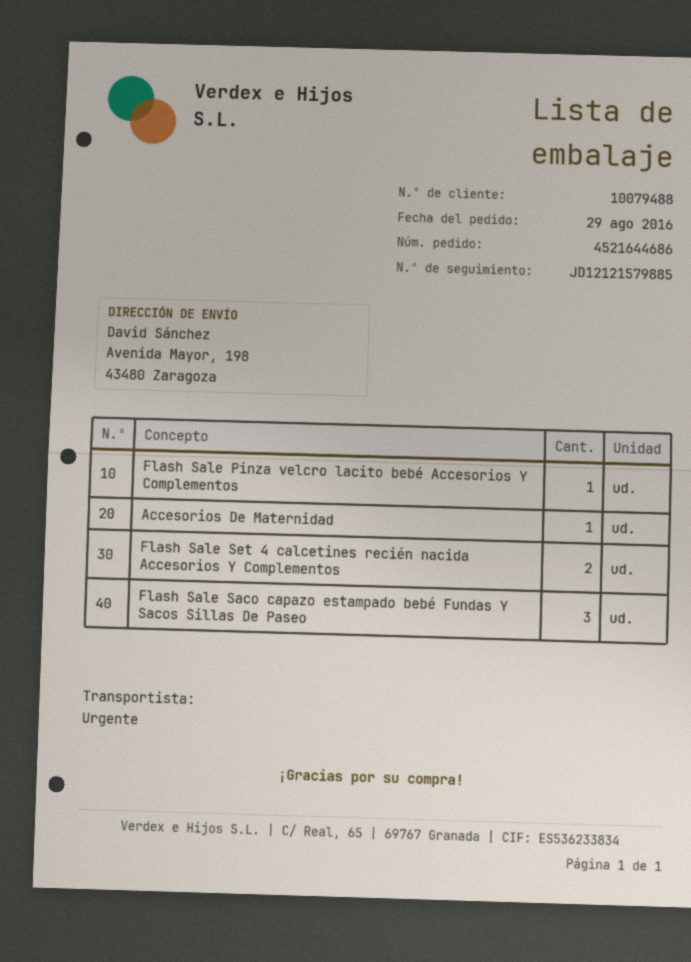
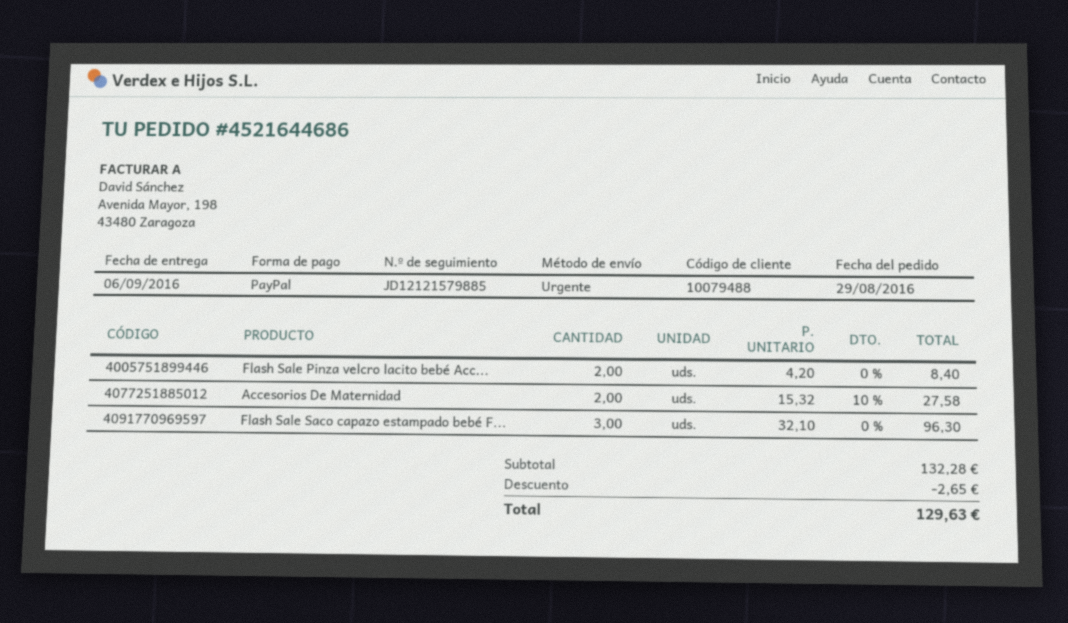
Flash Sale Pinza velcro lacito bebé Accesorios Y Complementos: 1 -> 2
Accesorios De Maternidad: 1 -> 2
Flash Sale Set 4 calcetines recién nacida Accesorios Y Complementos: 2 -> none

